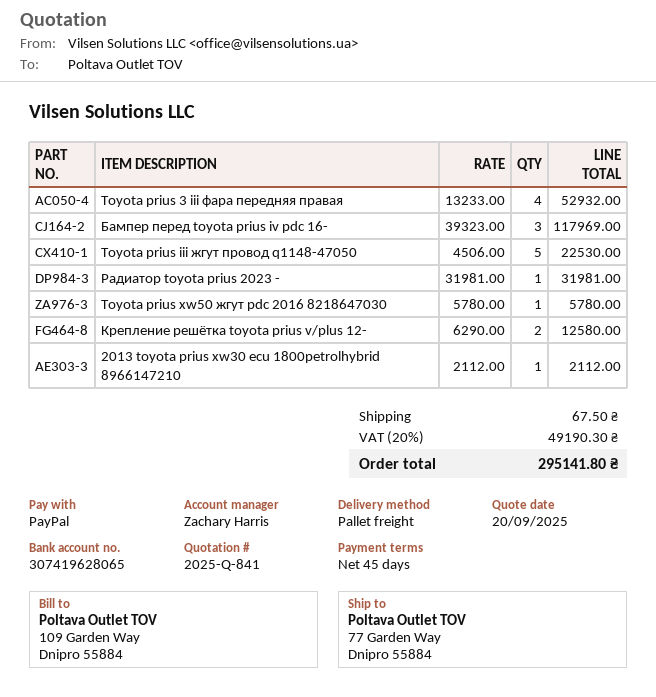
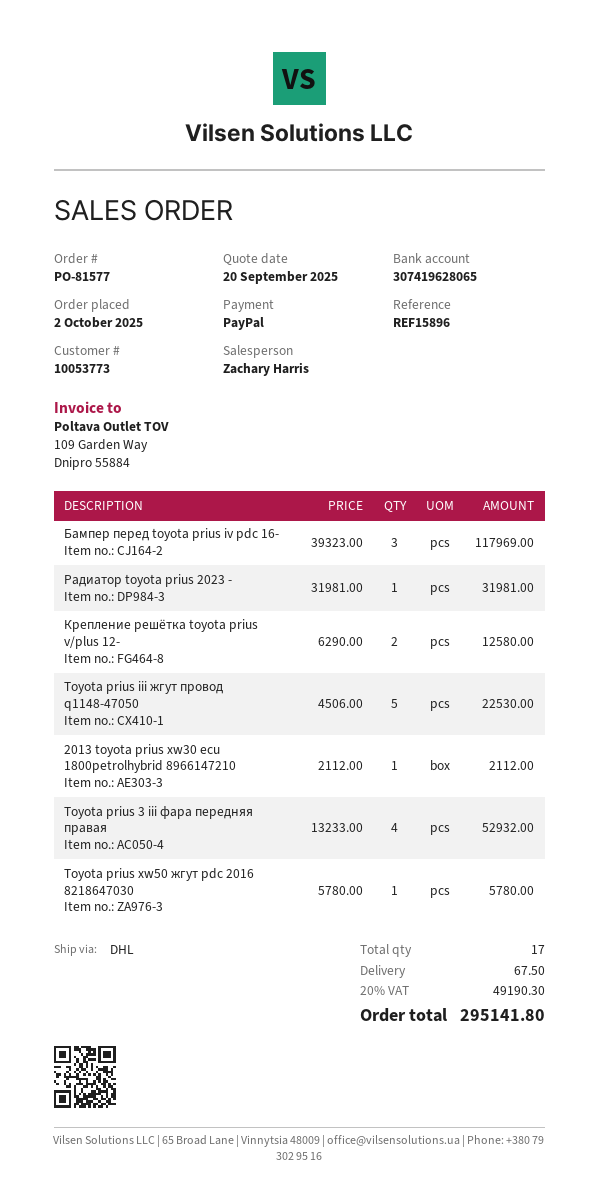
shipping method: pallet freight -> DHL

